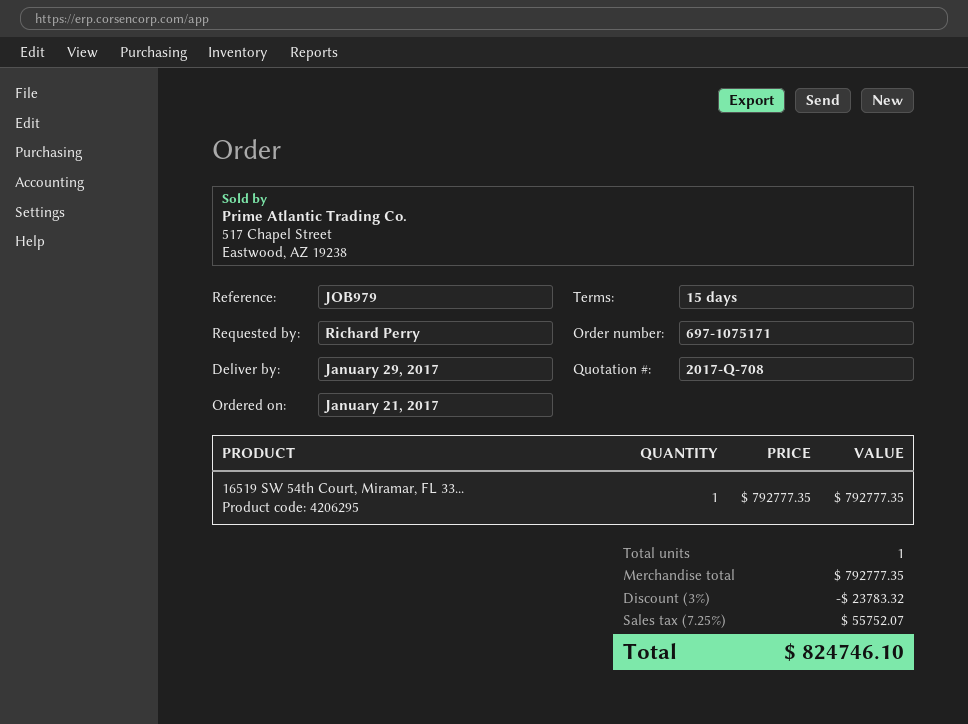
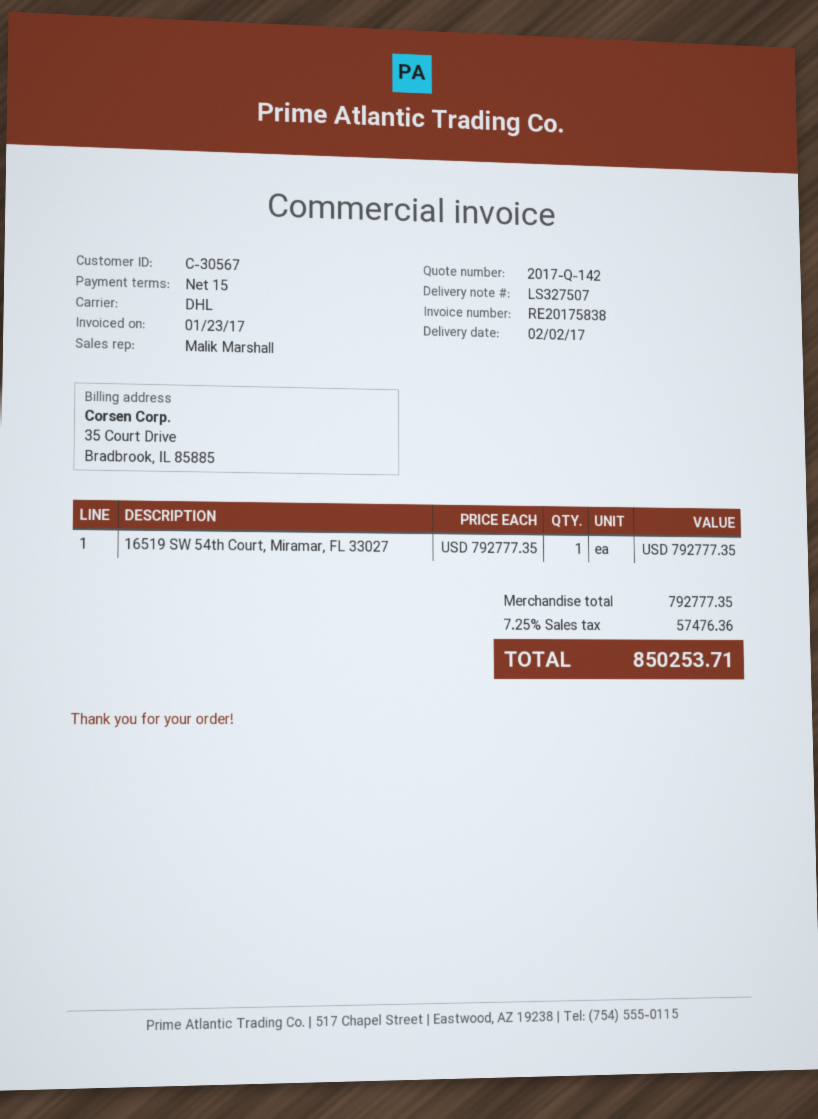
quote number: 2017-Q-708 -> 2017-Q-142
delivery date: 2017-01-29 -> 2017-02-02
discount: 3% = 23783.32 -> none
tax: 7.25% = 55752.07 -> 7.25% = 57476.36
total: 824746.10 -> 850253.71

